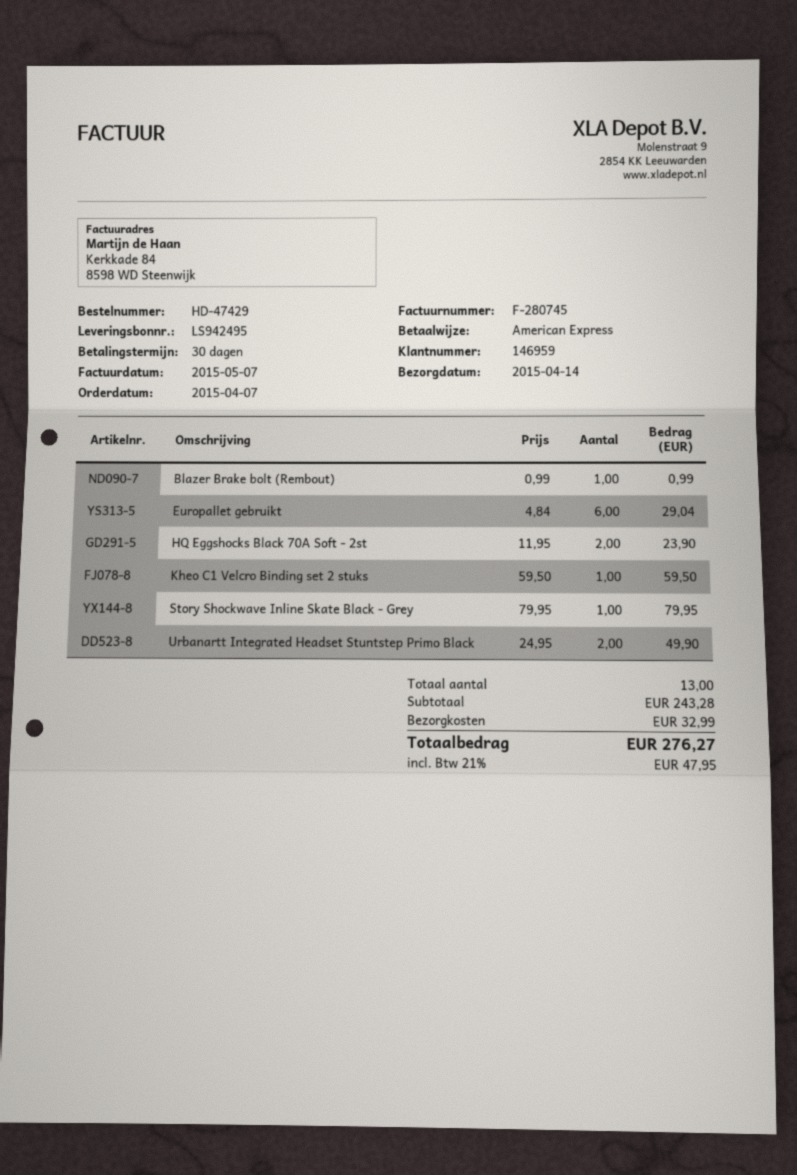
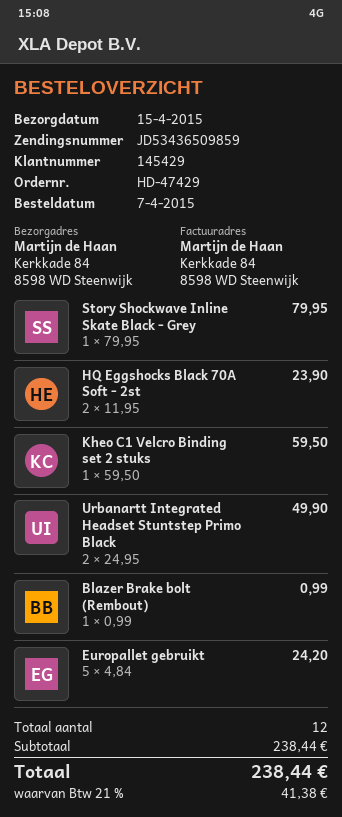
delivery date: 2015-04-14 -> 2015-04-15
customer number: 146959 -> 145429
Europallet gebruikt: 6 x 4.84 = 29.04 -> 5 x 4.84 = 24.20
total quantity: 13 -> 12
subtotal: 243.28 -> 238.44
shipping: 32.99 -> none
tax: 21% = 47.95 -> 21% = 41.38
total: 276.27 -> 238.44

